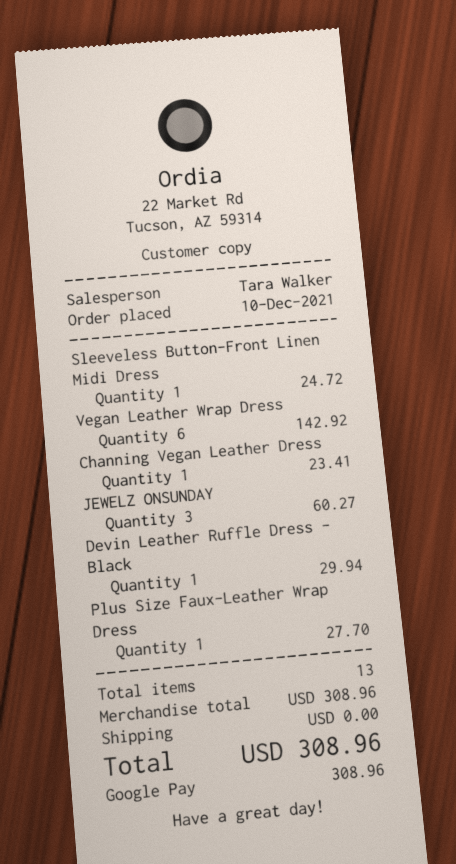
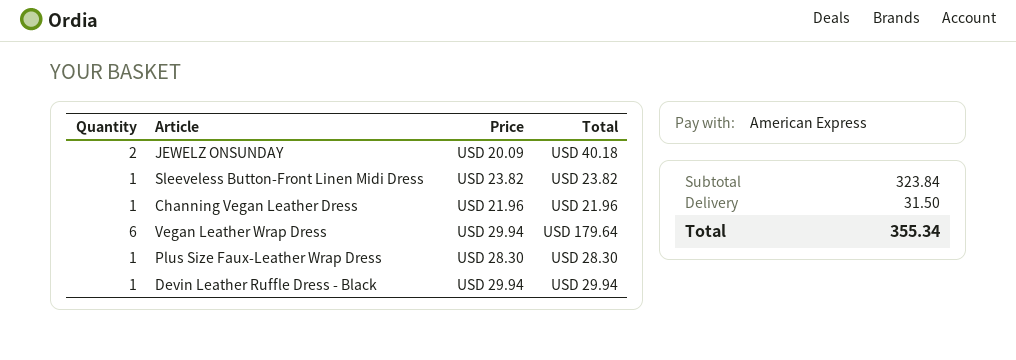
payment method: Google Pay -> American Express
Sleeveless Button-Front Linen Midi Dress: 1 for 24.72 -> 1 for 23.82
Vegan Leather Wrap Dress: 6 for 142.92 -> 6 for 179.64
Channing Vegan Leather Dress: 1 for 23.41 -> 1 for 21.96
JEWELZ ONSUNDAY: 3 for 60.27 -> 2 for 40.18
Plus Size Faux-Leather Wrap Dress: 1 for 27.70 -> 1 for 28.30
subtotal: 308.96 -> 323.84
shipping: 0.00 -> 31.50
total: 308.96 -> 355.34

